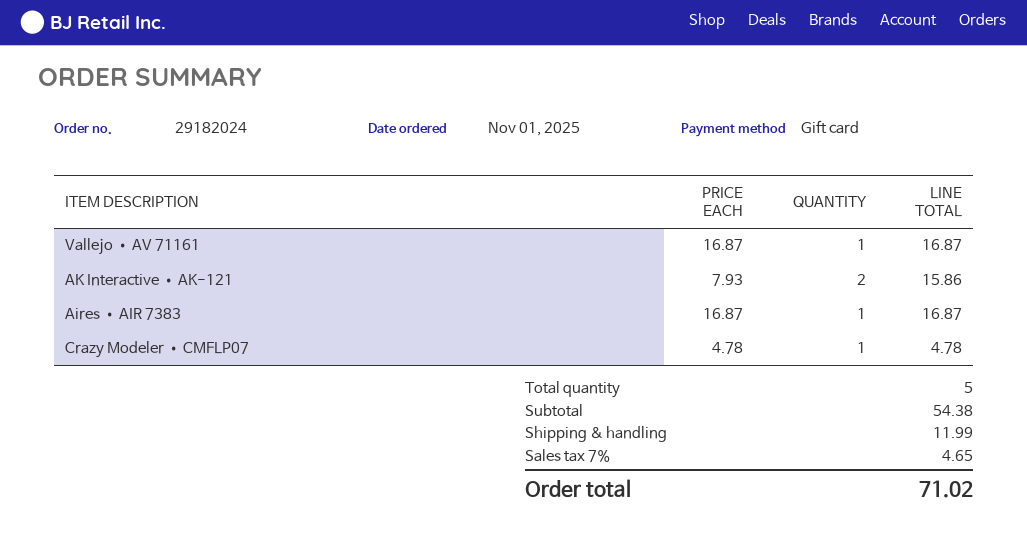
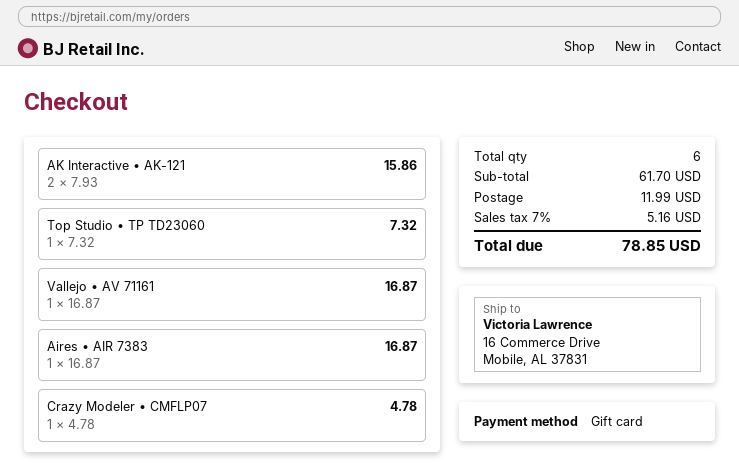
Top Studio • TP TD23060: none -> 1 x 7.32 = 7.32
total quantity: 5 -> 6
subtotal: 54.38 -> 61.70
tax: 7% = 4.65 -> 7% = 5.16
total: 71.02 -> 78.85

